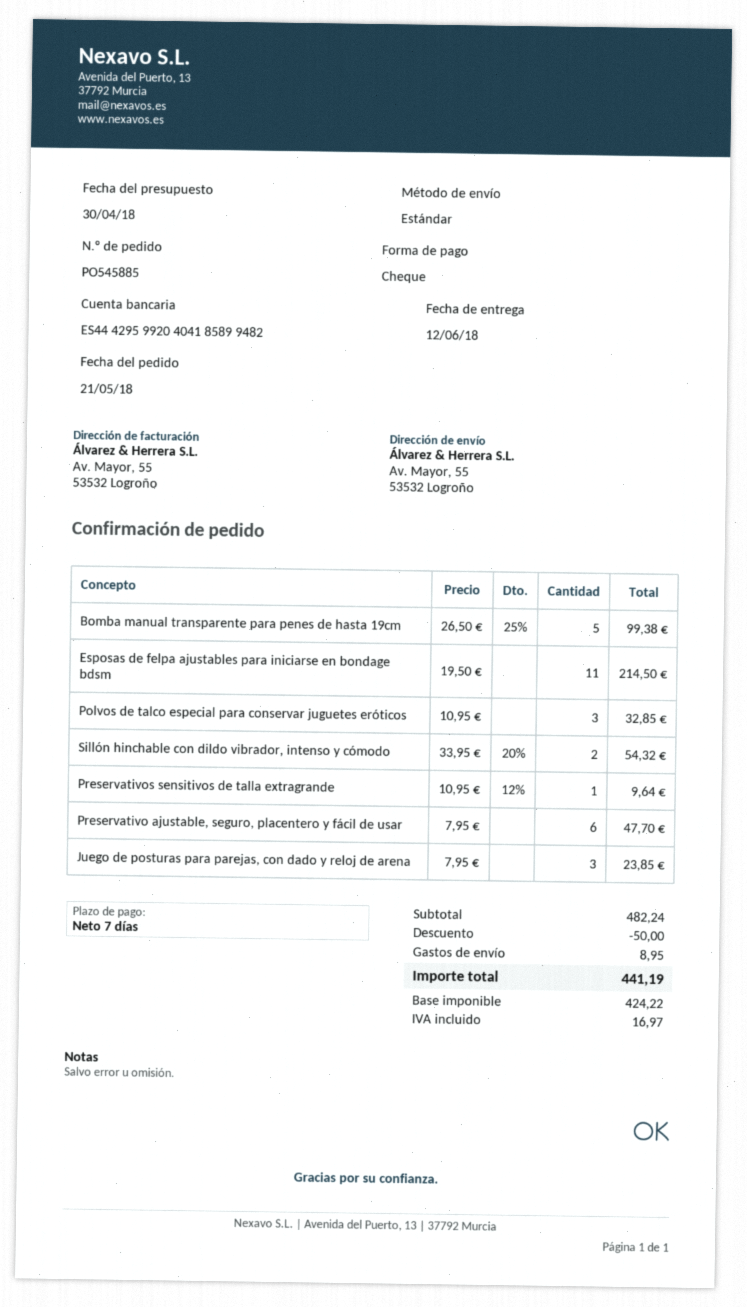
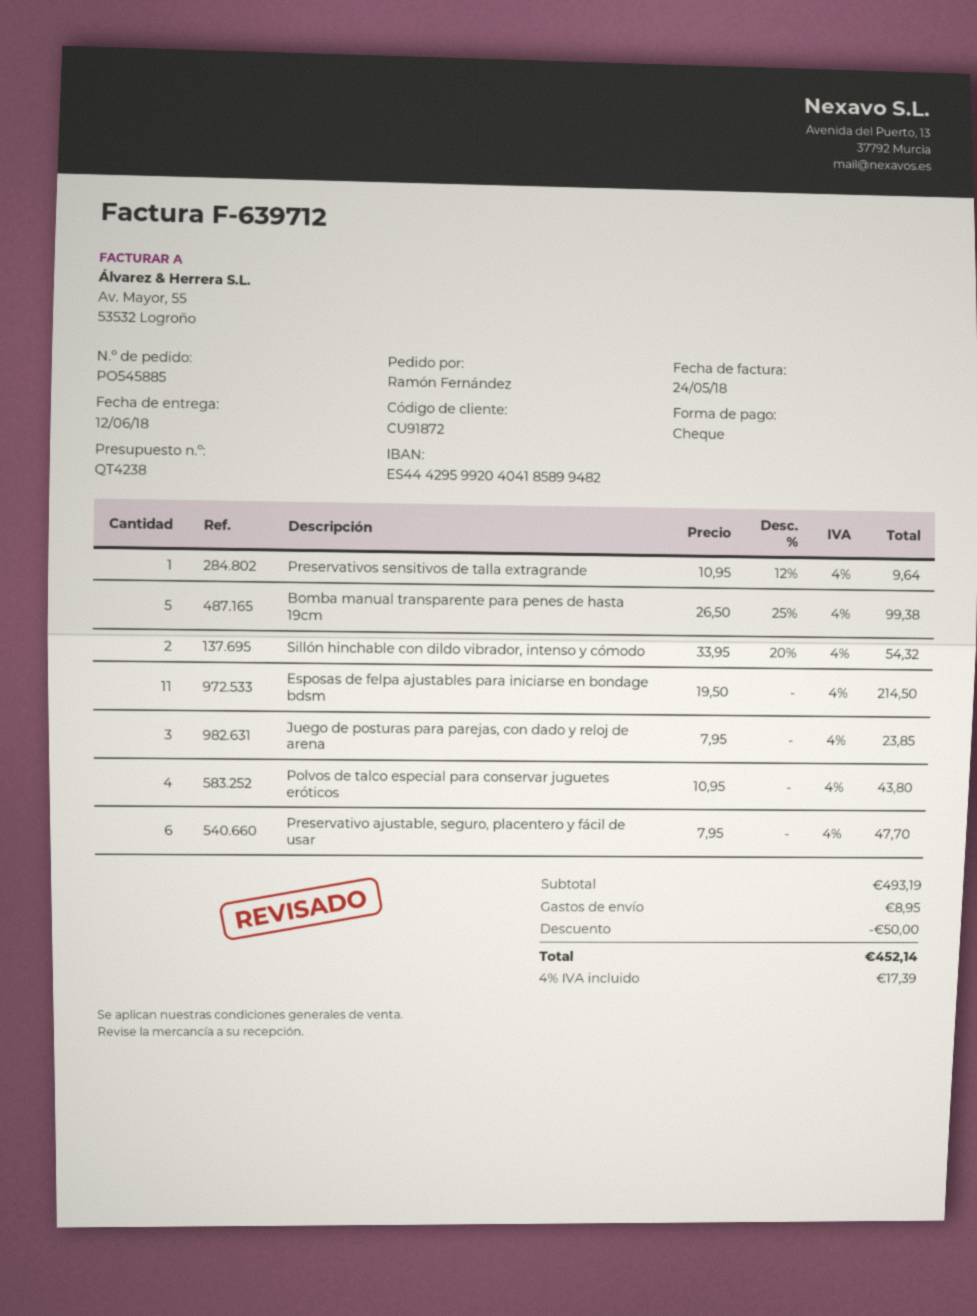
Polvos de talco especial para conservar juguetes eróticos: 3 x 10.95 = 32.85 -> 4 x 10.95 = 43.80
subtotal: 482.24 -> 493.19
tax: 16.97 -> 17.39
total: 441.19 -> 452.14

